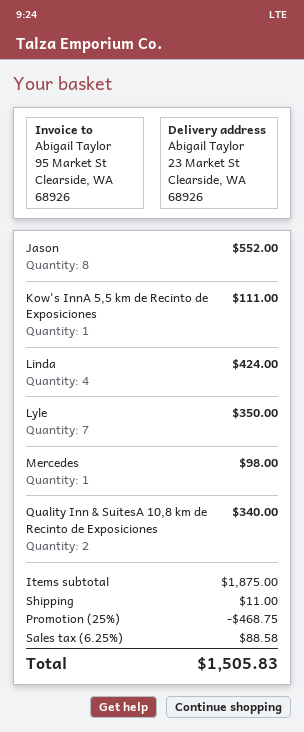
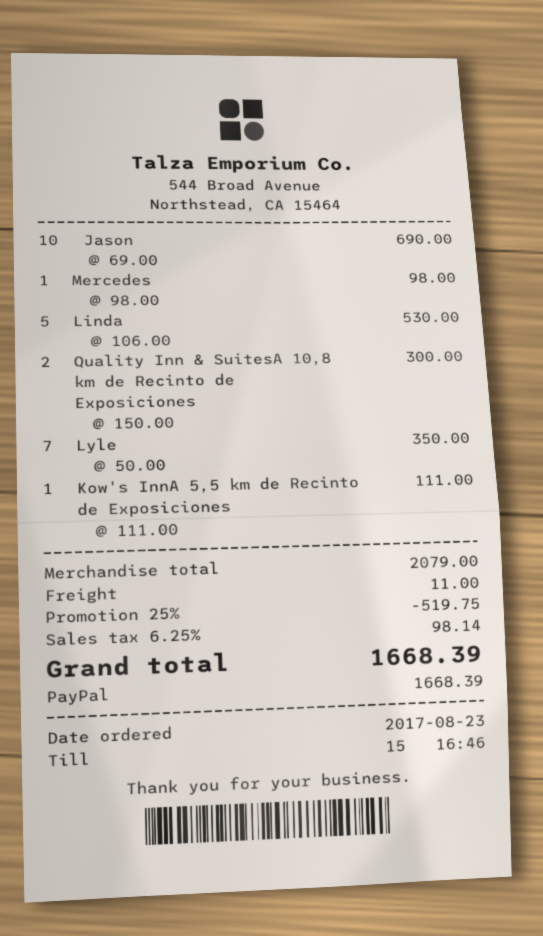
Jason: 8 for 552.00 -> 10 for 690.00
Linda: 4 for 424.00 -> 5 for 530.00
Quality Inn & SuitesA 10,8 km de Recinto de Exposiciones: 2 for 340.00 -> 2 for 300.00
subtotal: 1875.00 -> 2079.00
discount: 25% = 468.75 -> 25% = 519.75
tax: 6.25% = 88.58 -> 6.25% = 98.14
total: 1505.83 -> 1668.39

